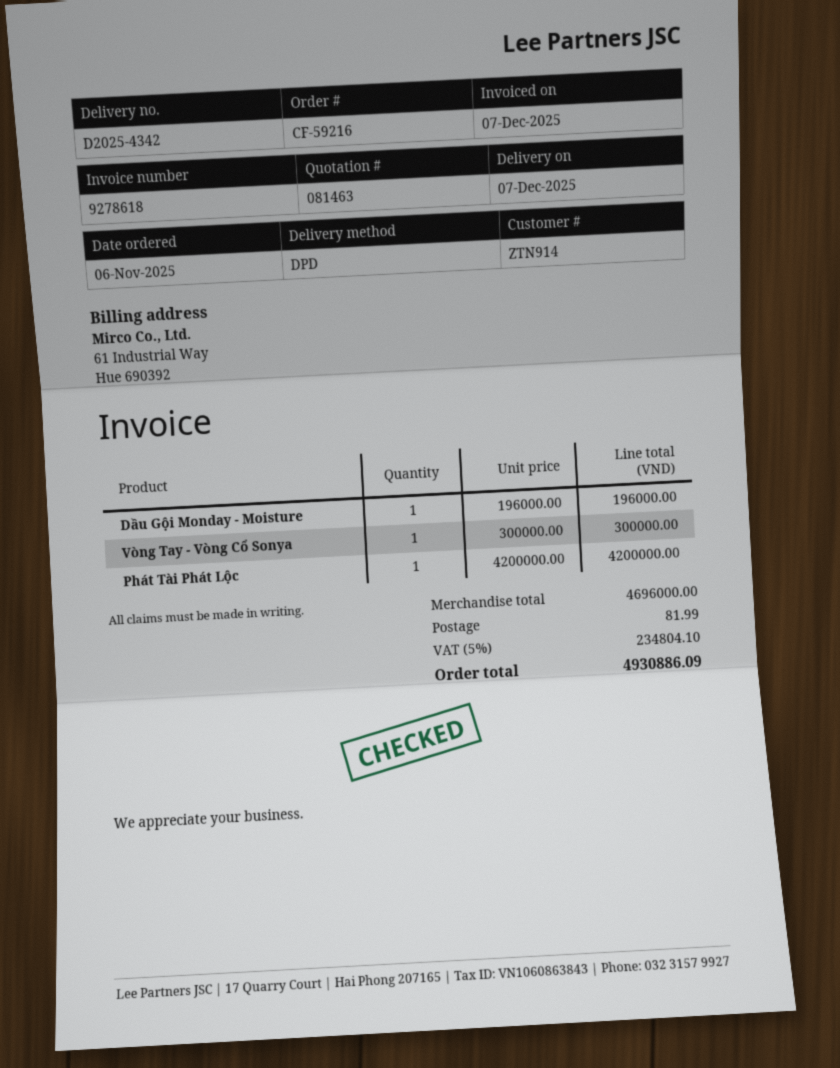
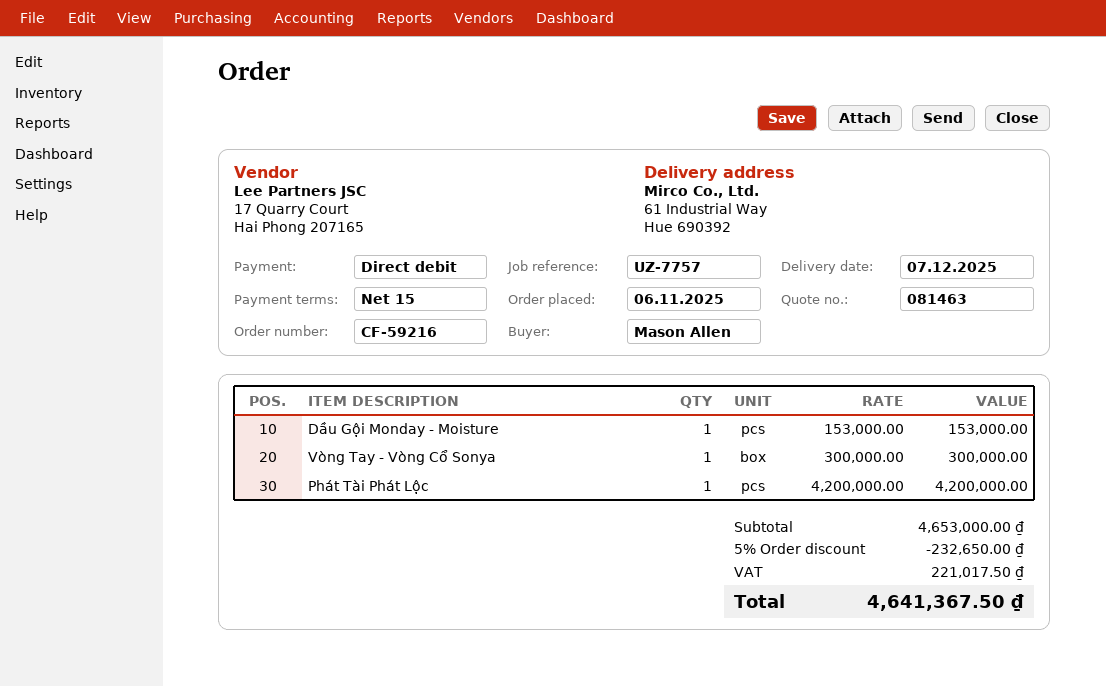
Dầu Gội Monday - Moisture: 1 x 196000.00 = 196000.00 -> 1 x 153000.00 = 153000.00
subtotal: 4696000.00 -> 4653000.00
discount: none -> 5% = 232650.00
shipping: 81.99 -> none
tax: 234804.10 -> 221017.50
total: 4930886.09 -> 4641367.50

